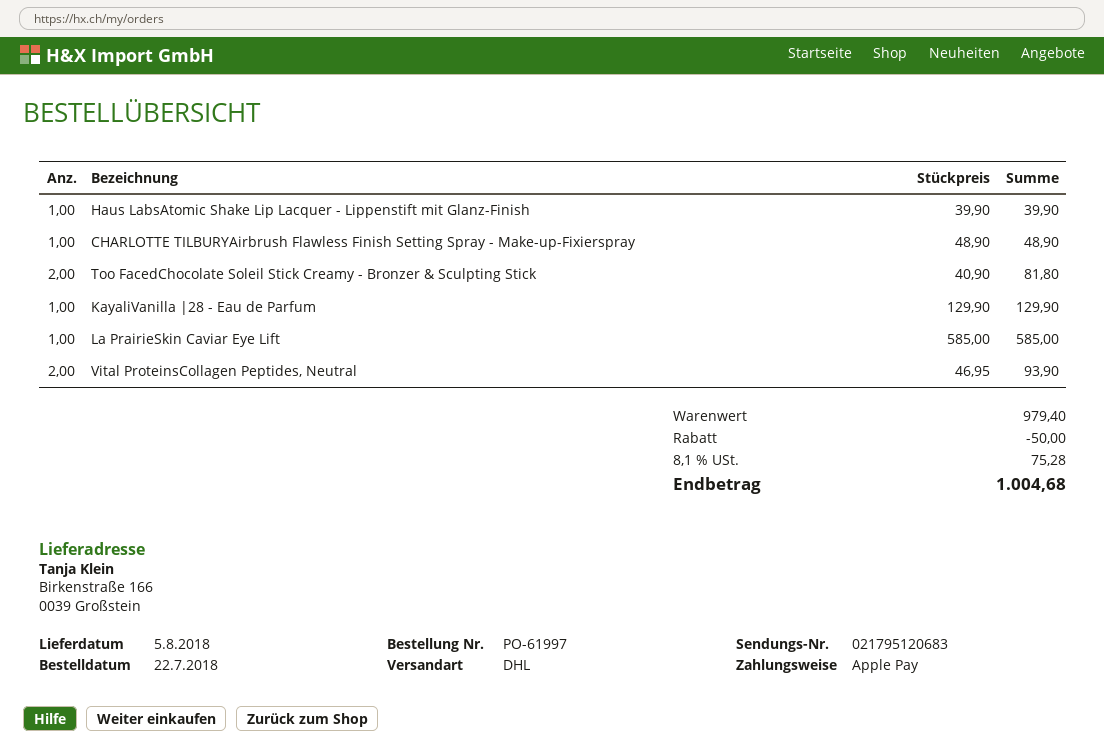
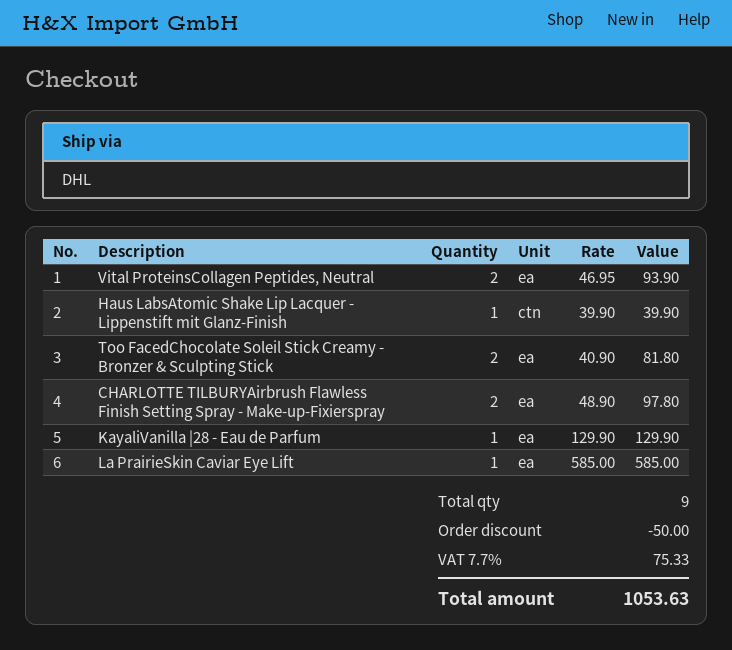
CHARLOTTE TILBURYAirbrush Flawless Finish Setting Spray - Make-up-Fixierspray: 1 x 48.90 = 48.90 -> 2 x 48.90 = 97.80
tax: 8.1% = 75.28 -> 7.7% = 75.33
total: 1004.68 -> 1053.63

